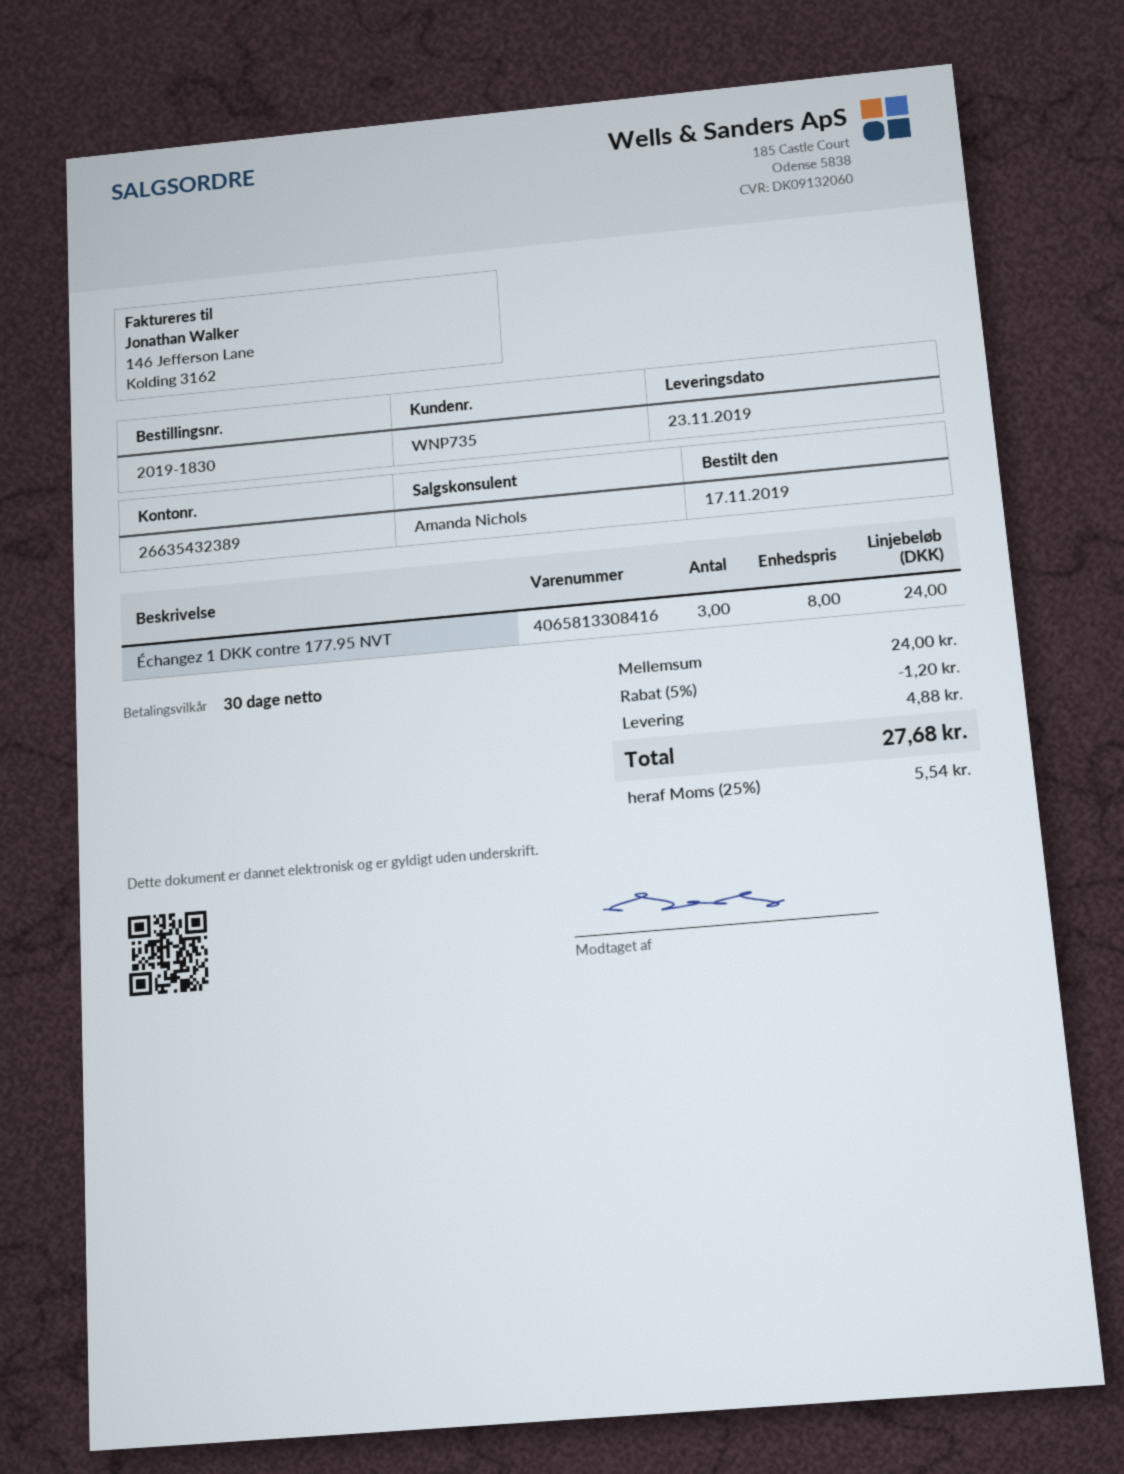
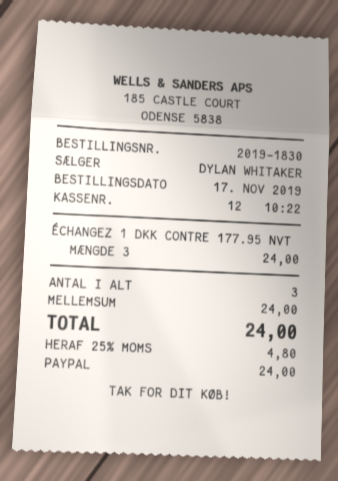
sales rep: Amanda Nichols -> DYLAN WHITAKER
discount: 5% = 1.20 -> none
shipping: 4.88 -> none
tax: 25% = 5.54 -> 25% = 4.80
total: 27.68 -> 24.00

